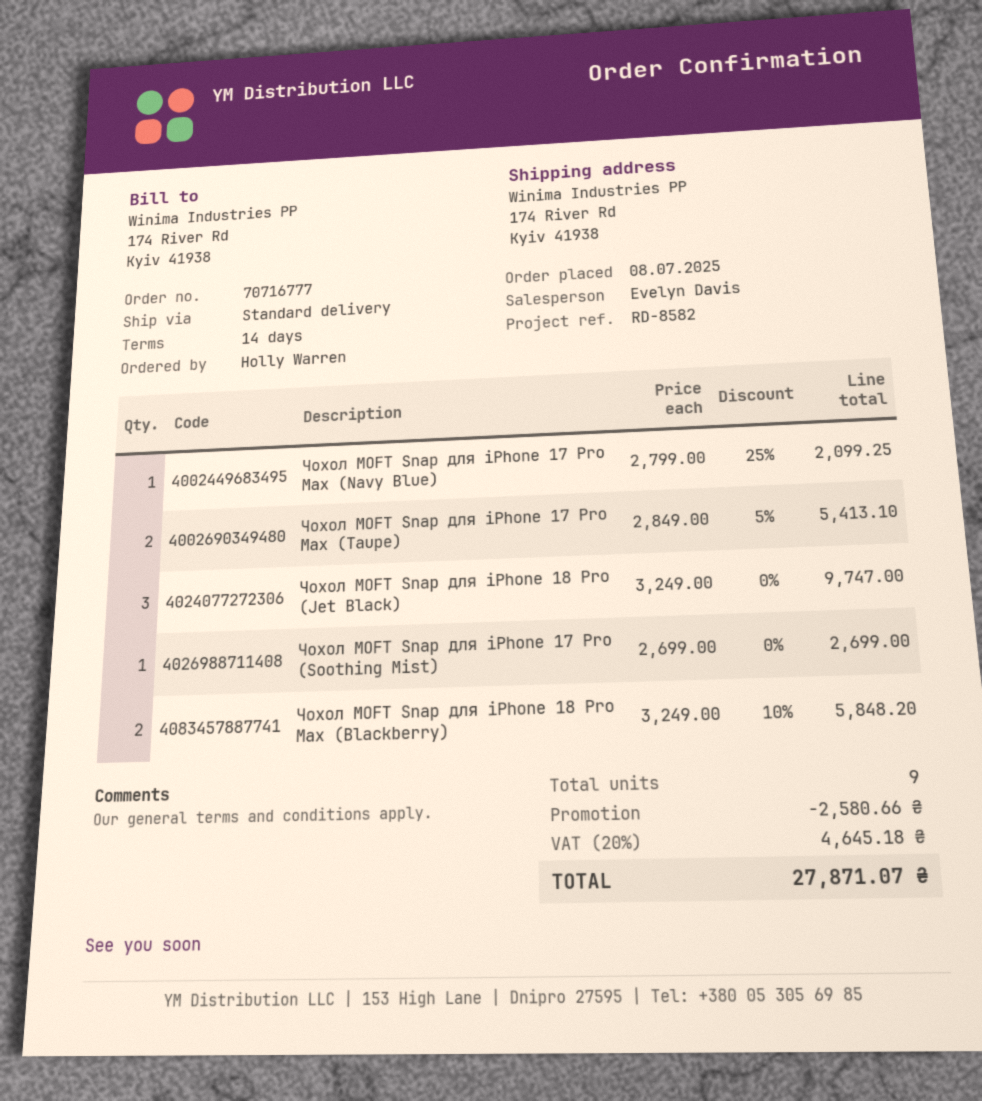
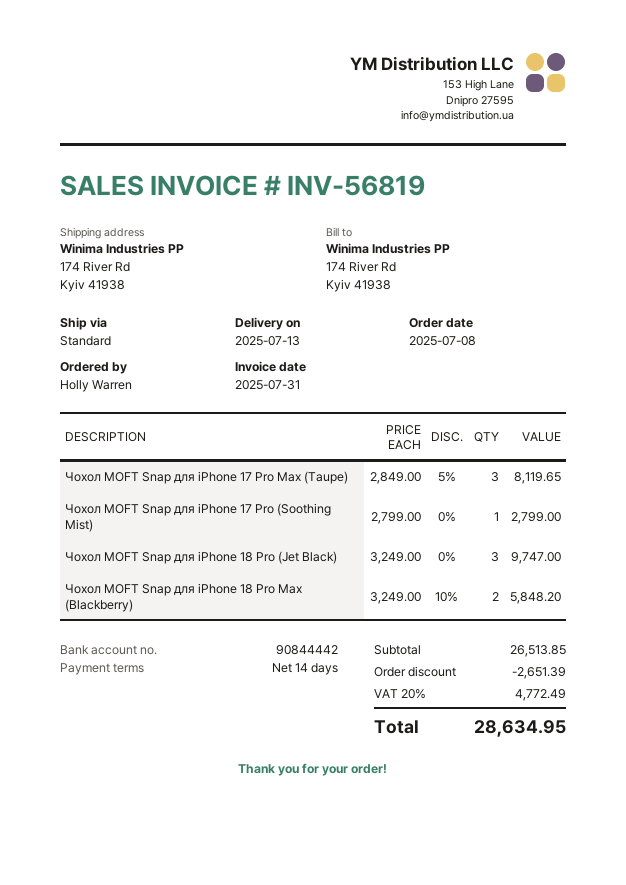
Чохол MOFT Snap для iPhone 17 Pro Max (Navy Blue): 1 x 2799.00 - 25% = 2099.25 -> none
Чохол MOFT Snap для iPhone 17 Pro Max (Taupe): 2 x 2849.00 - 5% = 5413.10 -> 3 x 2849.00 - 5% = 8119.65
Чохол MOFT Snap для iPhone 17 Pro (Soothing Mist): 1 x 2699.00 = 2699.00 -> 1 x 2799.00 = 2799.00
discount: 2580.66 -> 2651.39
tax: 20% = 4645.18 -> 20% = 4772.49
total: 27871.07 -> 28634.95

